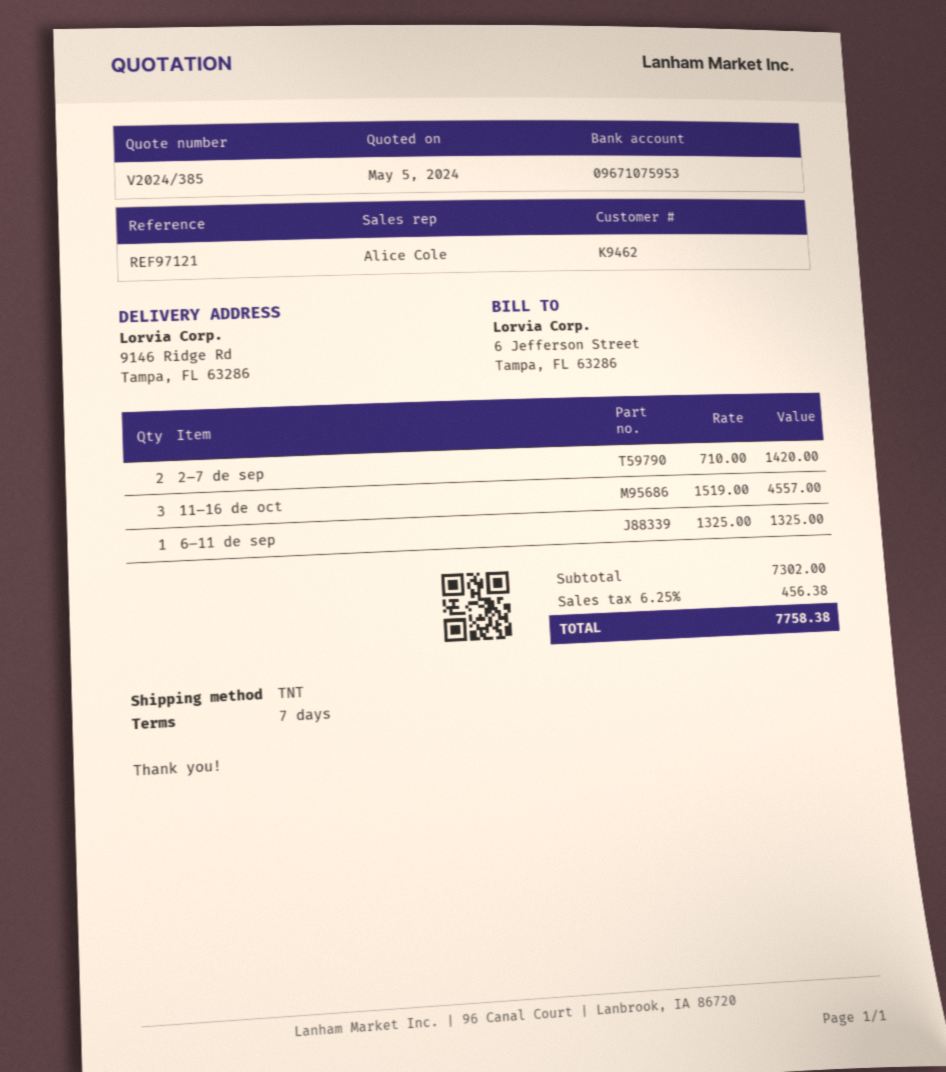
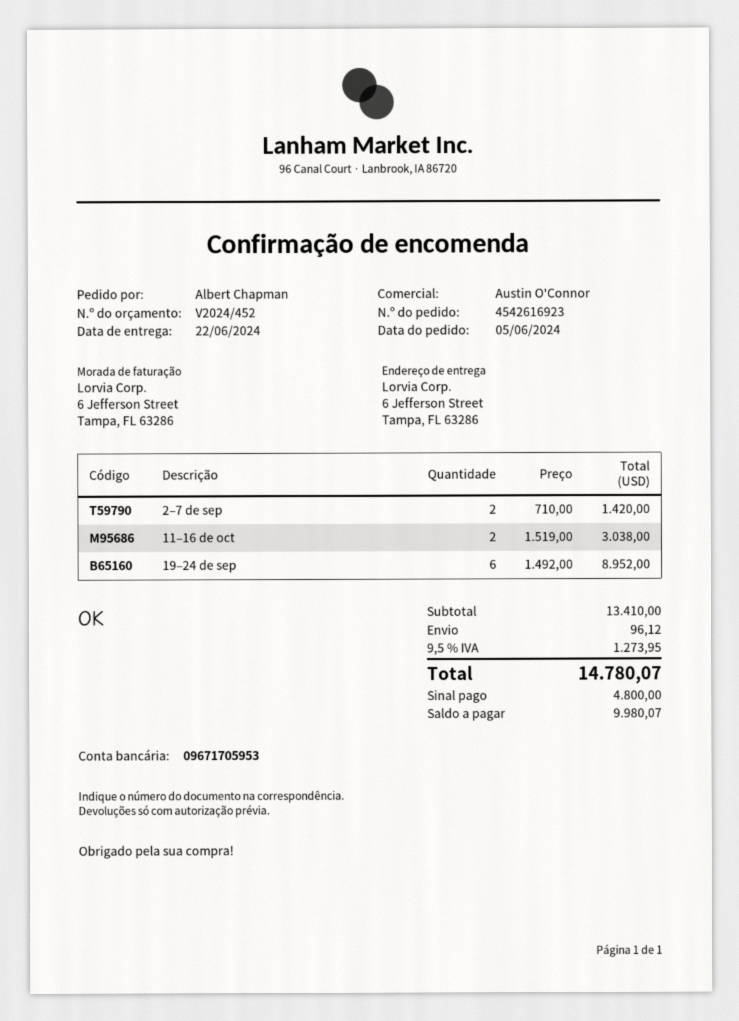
quote number: V2024/385 -> V2024/452
sales rep: Alice Cole -> Austin O'Connor
bank account: 09671075953 -> 09671705953
ship to: 9146 Ridge Rd, Tampa, FL 63286 -> 6 Jefferson Street, Tampa, FL 63286
11–16 de oct: 3 x 1519.00 = 4557.00 -> 2 x 1519.00 = 3038.00
6–11 de sep: 1 x 1325.00 = 1325.00 -> none
19–24 de sep: none -> 6 x 1492.00 = 8952.00
subtotal: 7302.00 -> 13410.00
shipping: none -> 96.12
tax: 6.25% = 456.38 -> 9.5% = 1273.95
total: 7758.38 -> 14780.07

